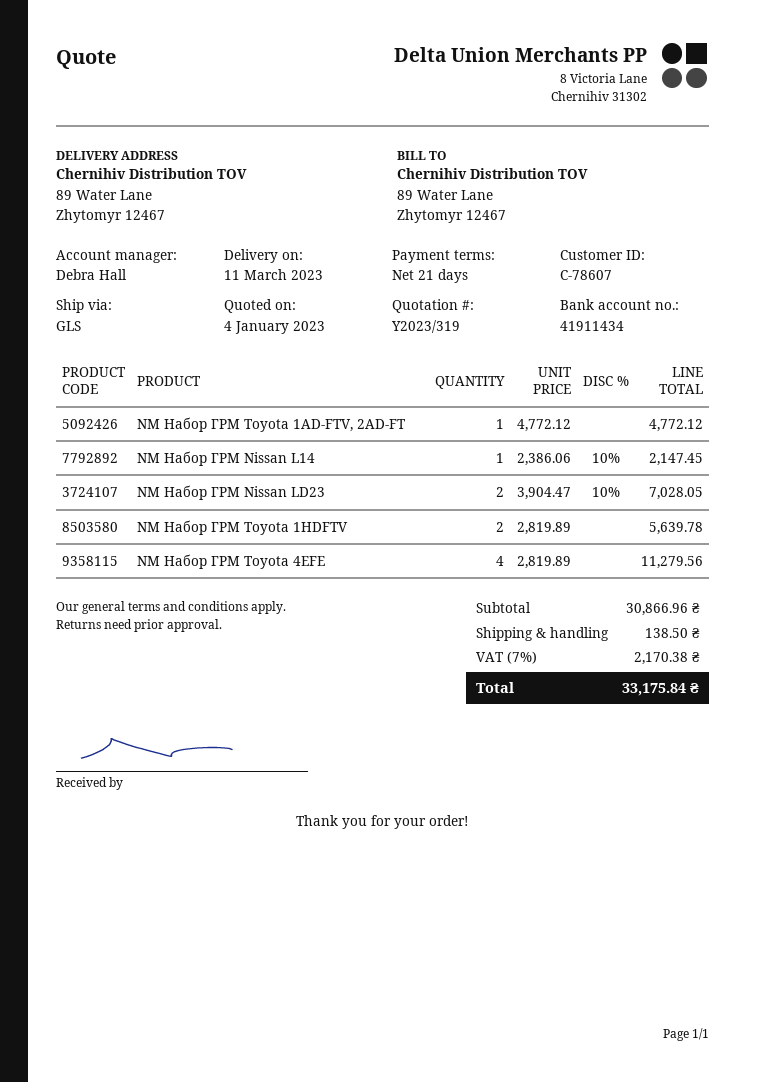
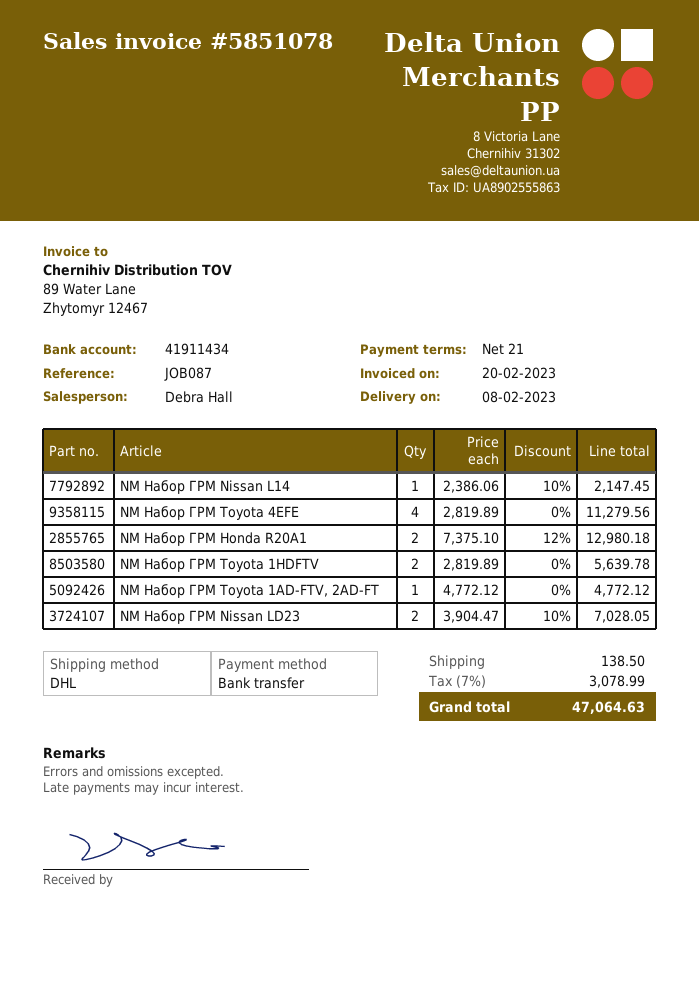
delivery date: 2023-03-11 -> 2023-02-08
shipping method: GLS -> DHL
NM Набор ГРМ Honda R20A1: none -> 2 x 7375.10 - 12% = 12980.18
tax: 7% = 2170.38 -> 7% = 3078.99
total: 33175.84 -> 47064.63

